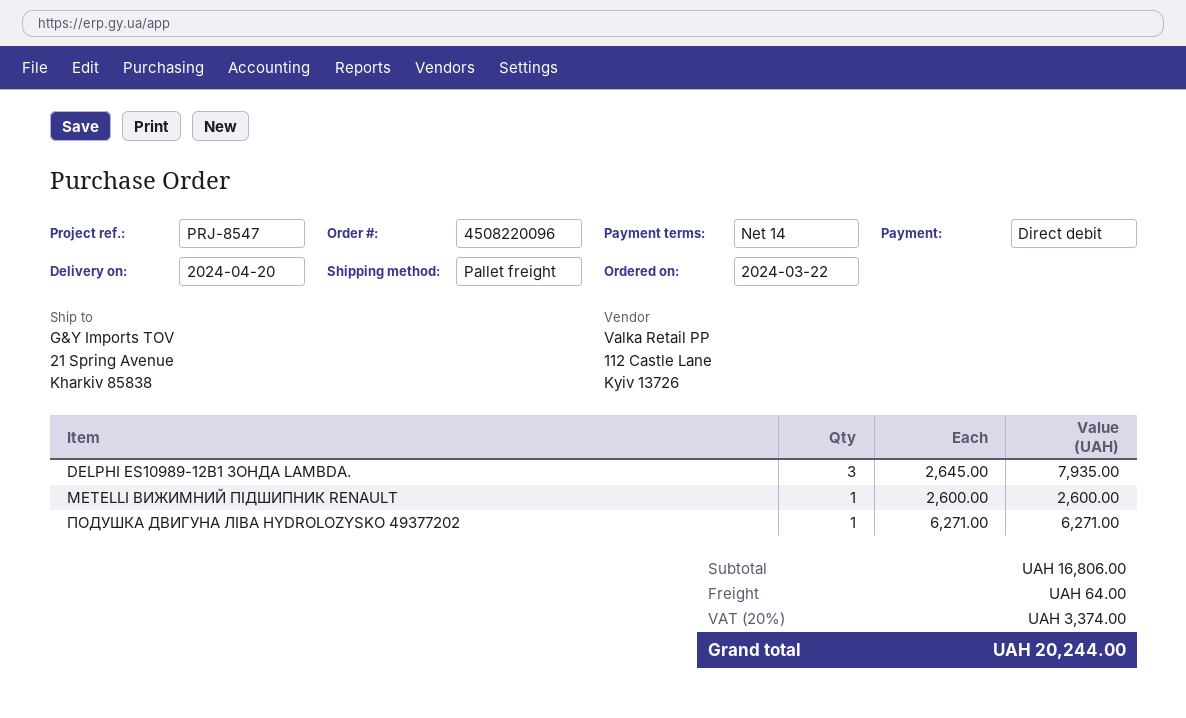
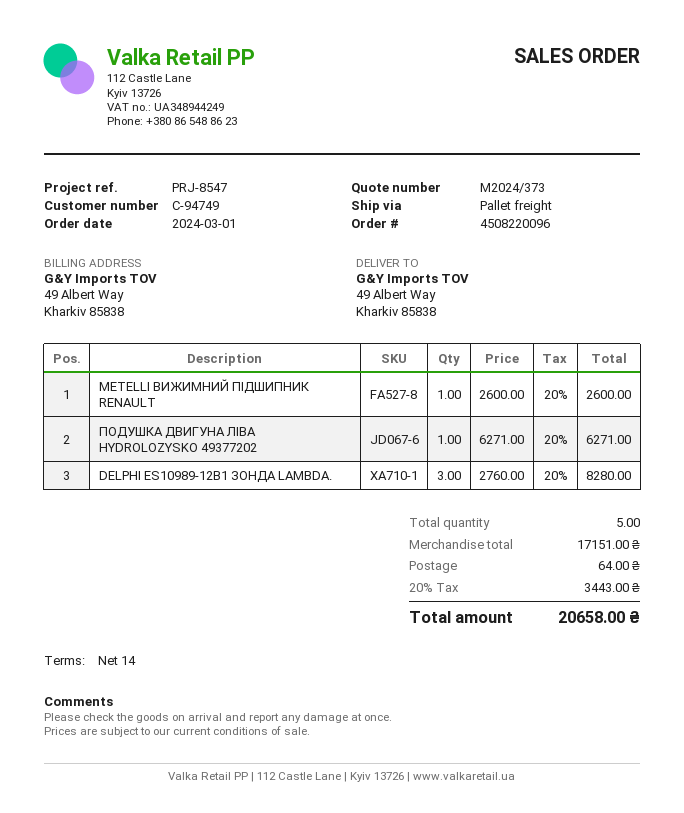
order date: 2024-03-22 -> 2024-03-01
ship to: 21 Spring Avenue, Kharkiv 85838 -> 49 Albert Way, Kharkiv 85838
DELPHI ES10989-12B1 ЗОНДА LAMBDA.: 3 x 2645.00 = 7935.00 -> 3 x 2760.00 = 8280.00
subtotal: 16806.00 -> 17151.00
tax: 20% = 3374.00 -> 20% = 3443.00
total: 20244.00 -> 20658.00

